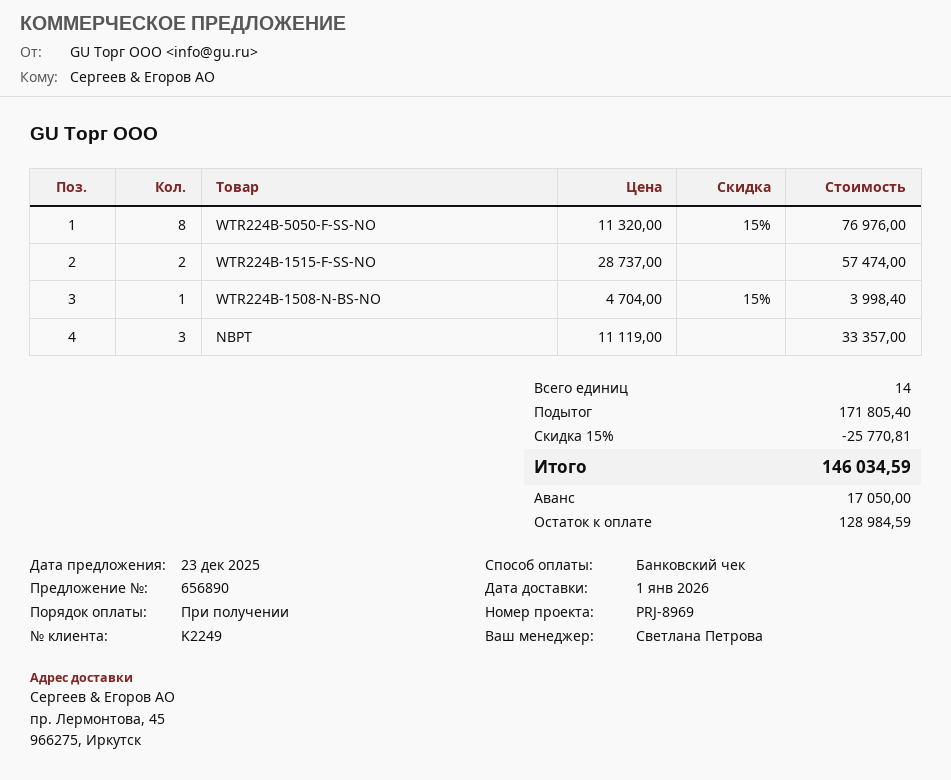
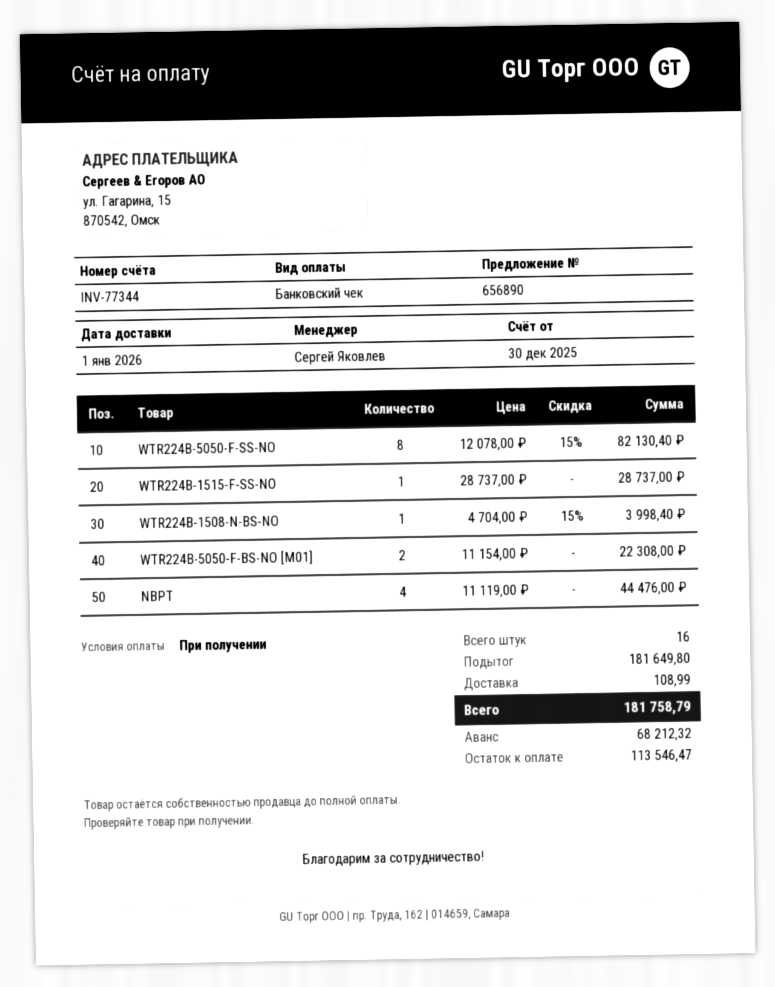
sales rep: Светлана Петрова -> Сергей Яковлев
WTR224B-5050-F-SS-NO: 8 x 11320.00 - 15% = 76976.00 -> 8 x 12078.00 - 15% = 82130.40
WTR224B-1515-F-SS-NO: 2 x 28737.00 = 57474.00 -> 1 x 28737.00 = 28737.00
NBPT: 3 x 11119.00 = 33357.00 -> 4 x 11119.00 = 44476.00
WTR224B-5050-F-BS-NO [M01]: none -> 2 x 11154.00 = 22308.00
total quantity: 14 -> 16
subtotal: 171805.40 -> 181649.80
discount: 15% = 25770.81 -> none
shipping: none -> 108.99
total: 146034.59 -> 181758.79
deposit: 17050.00 -> 68212.32
balance: 128984.59 -> 113546.47

